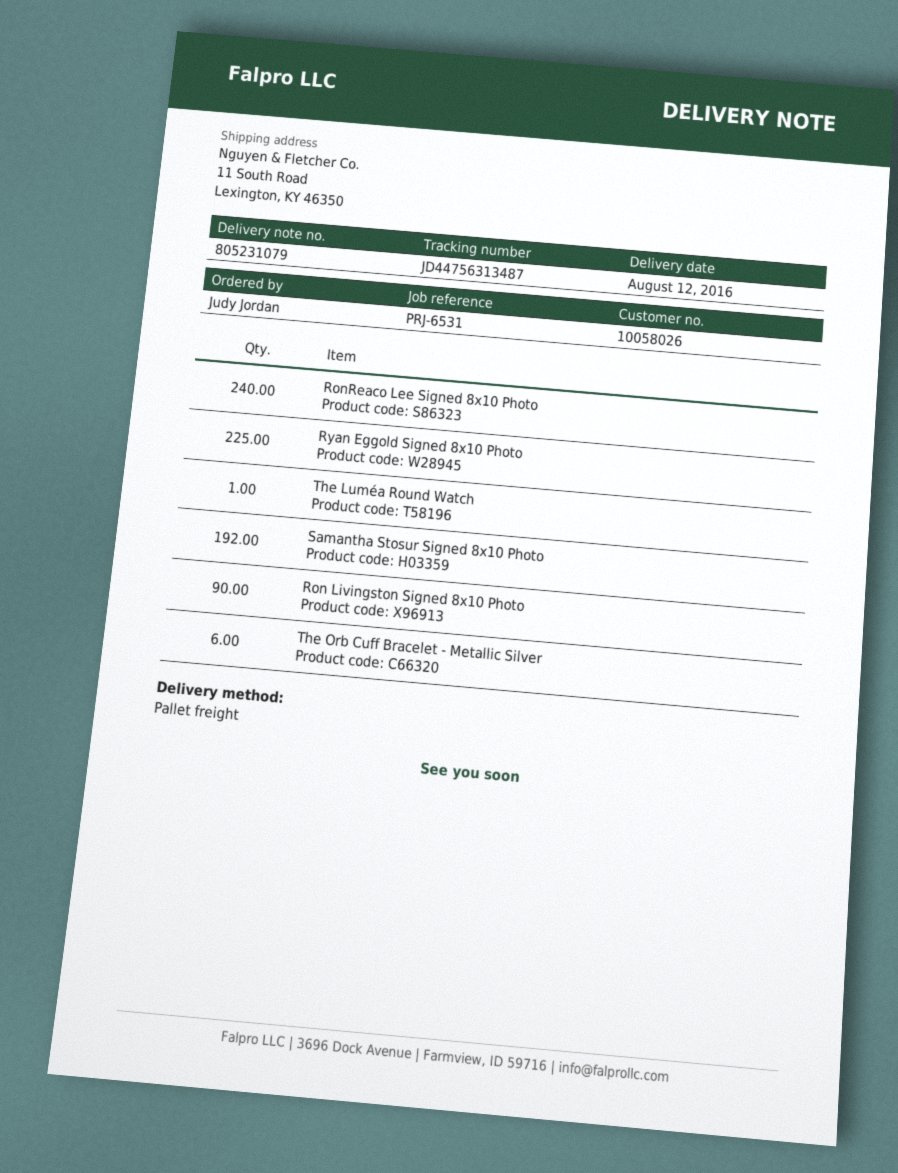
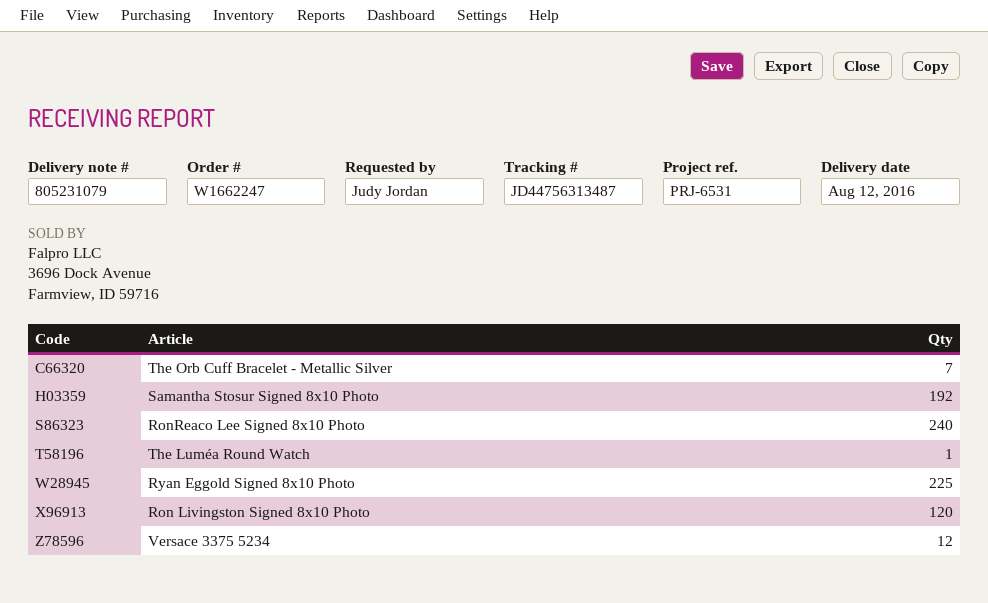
Ron Livingston Signed 8x10 Photo: 90 -> 120
The Orb Cuff Bracelet - Metallic Silver: 6 -> 7
Versace 3375 5234: none -> 12

